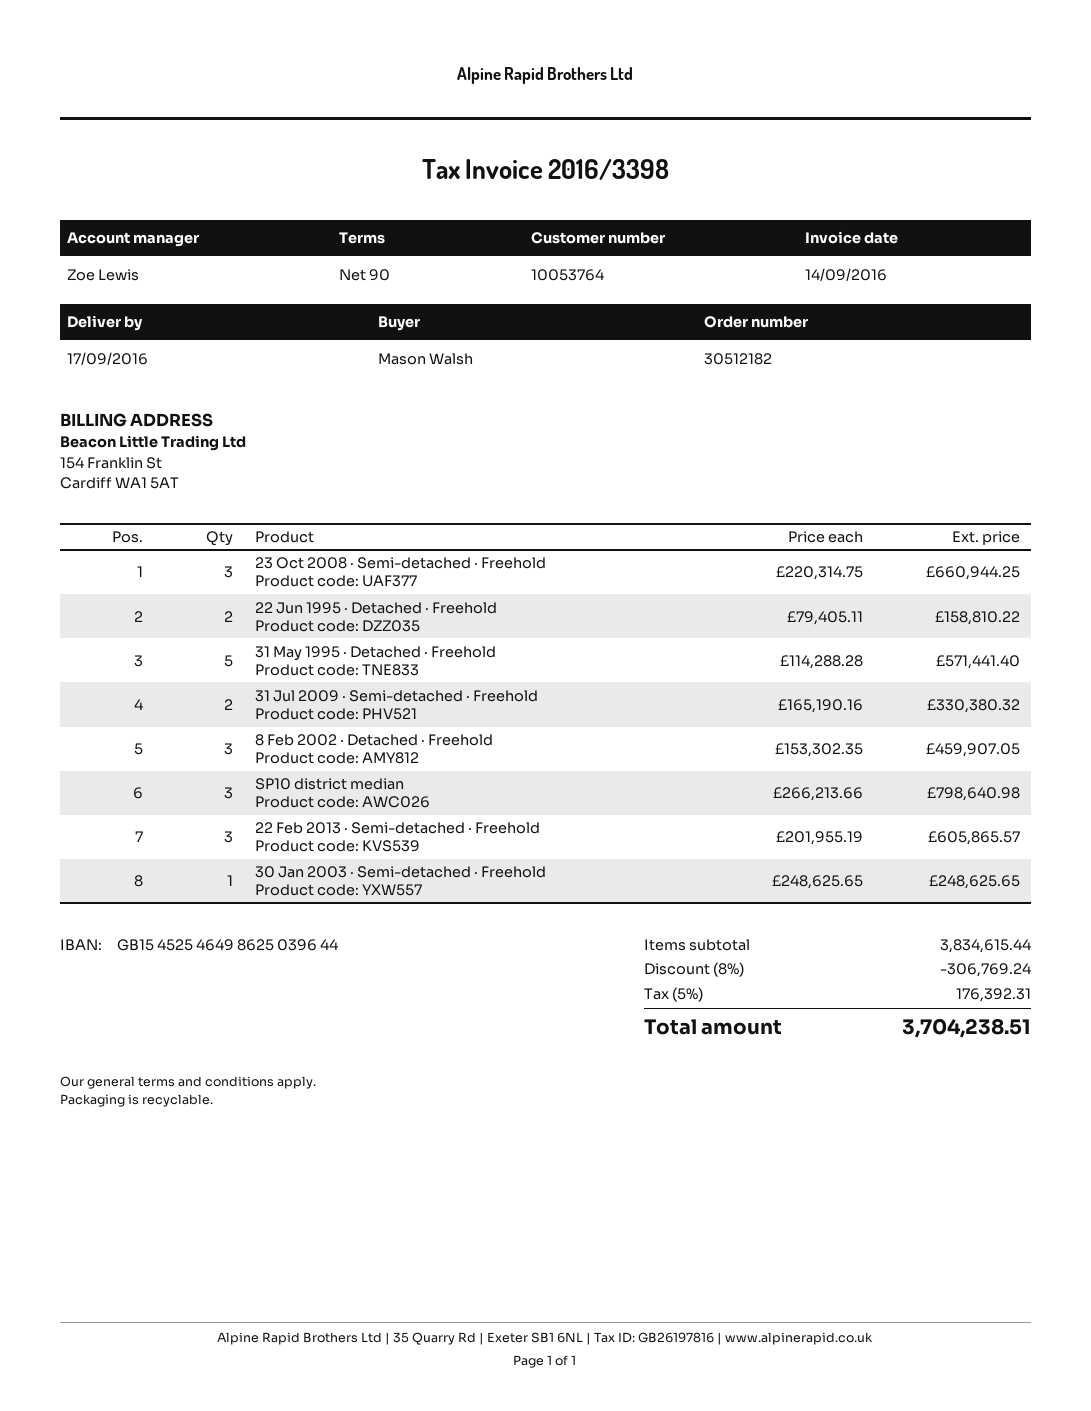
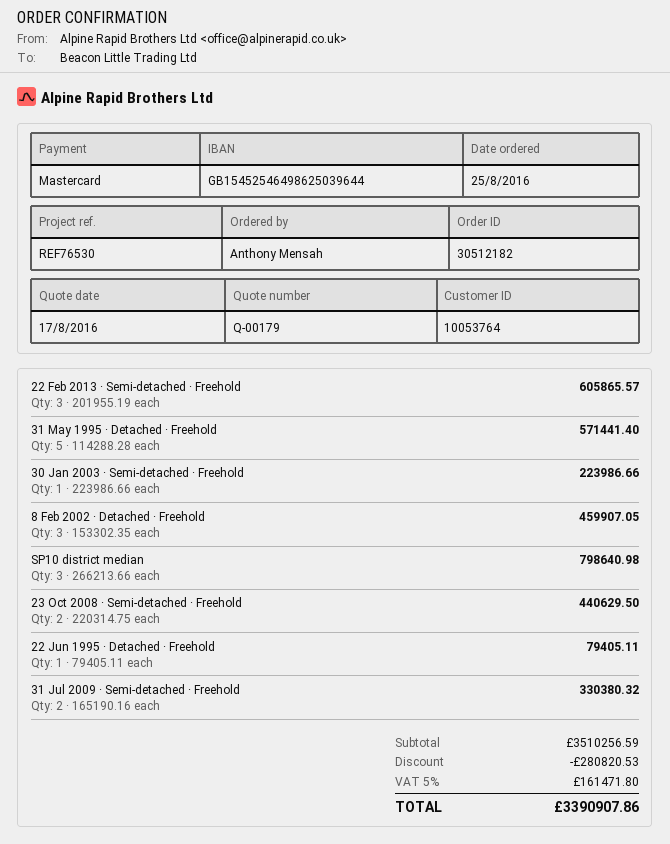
ordered by: Mason Walsh -> Anthony Mensah
23 Oct 2008 · Semi-detached · Freehold: 3 x 220314.75 = 660944.25 -> 2 x 220314.75 = 440629.50
22 Jun 1995 · Detached · Freehold: 2 x 79405.11 = 158810.22 -> 1 x 79405.11 = 79405.11
30 Jan 2003 · Semi-detached · Freehold: 1 x 248625.65 = 248625.65 -> 1 x 223986.66 = 223986.66
subtotal: 3834615.44 -> 3510256.59
discount: 306769.24 -> 280820.53
tax: 5% = 176392.31 -> 5% = 161471.80
total: 3704238.51 -> 3390907.86

